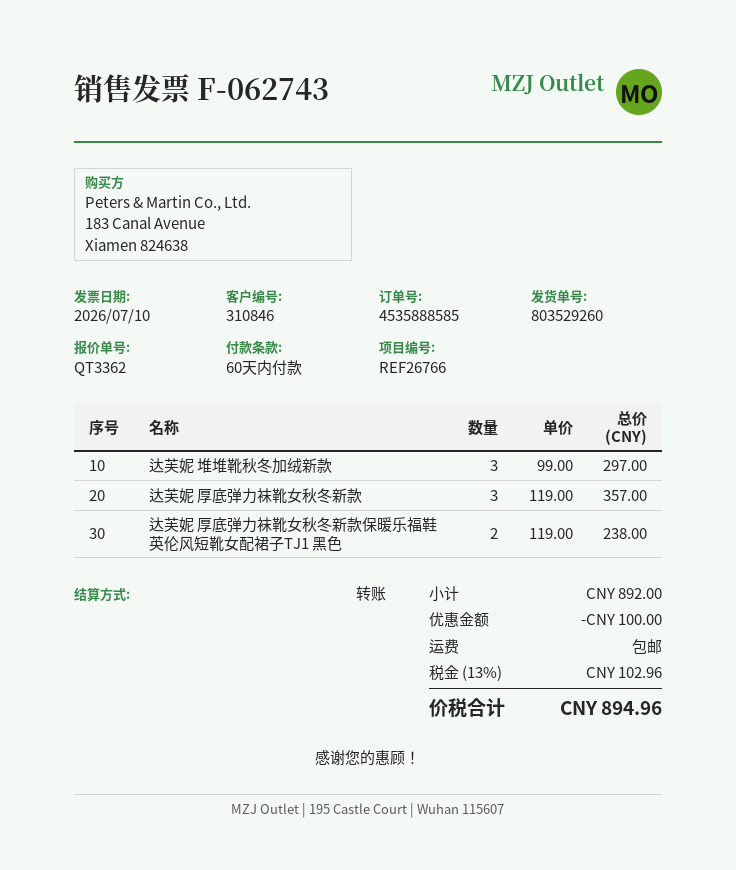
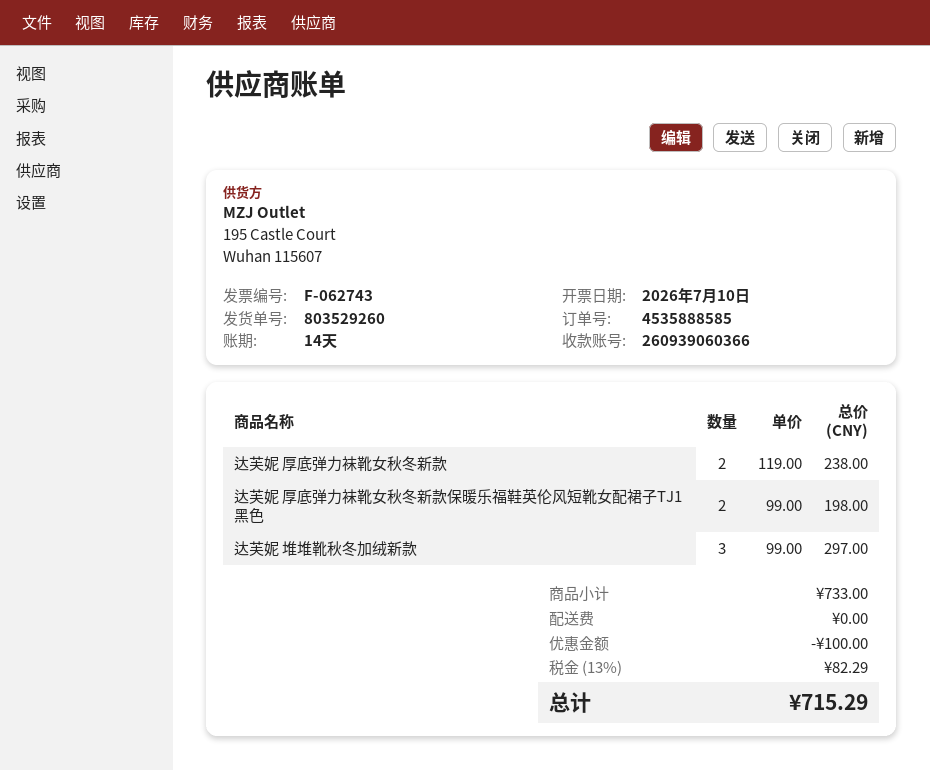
payment terms: 60 days -> 14 days
达芙妮 厚底弹力袜靴女秋冬新款: 3 x 119.00 = 357.00 -> 2 x 119.00 = 238.00
达芙妮 厚底弹力袜靴女秋冬新款保暖乐福鞋英伦风短靴女配裙子TJ1 黑色: 2 x 119.00 = 238.00 -> 2 x 99.00 = 198.00
subtotal: 892.00 -> 733.00
tax: 13% = 102.96 -> 13% = 82.29
total: 894.96 -> 715.29

